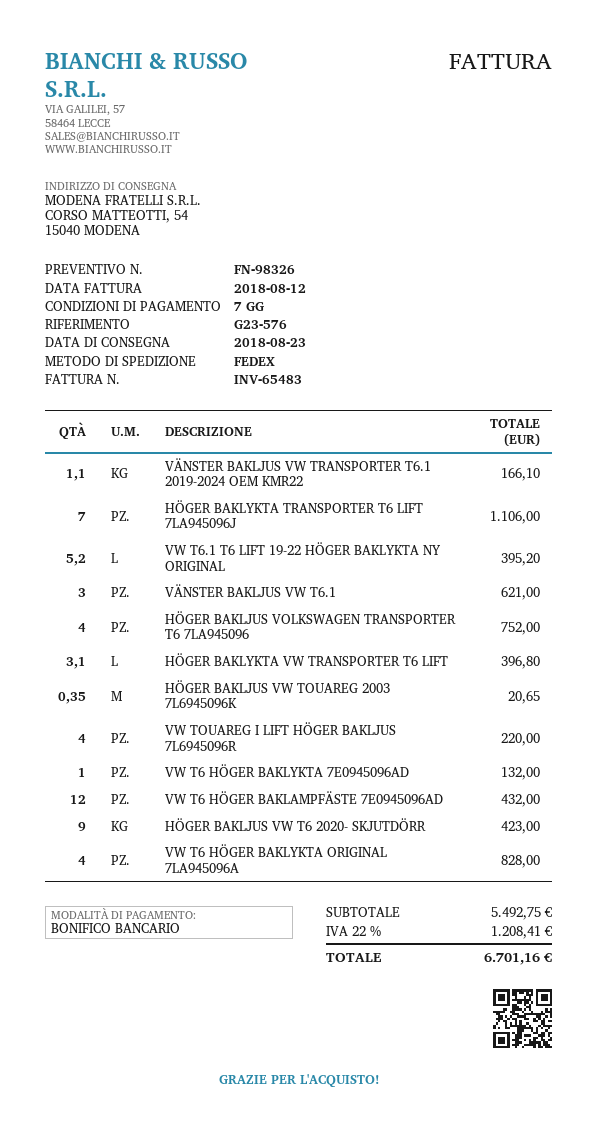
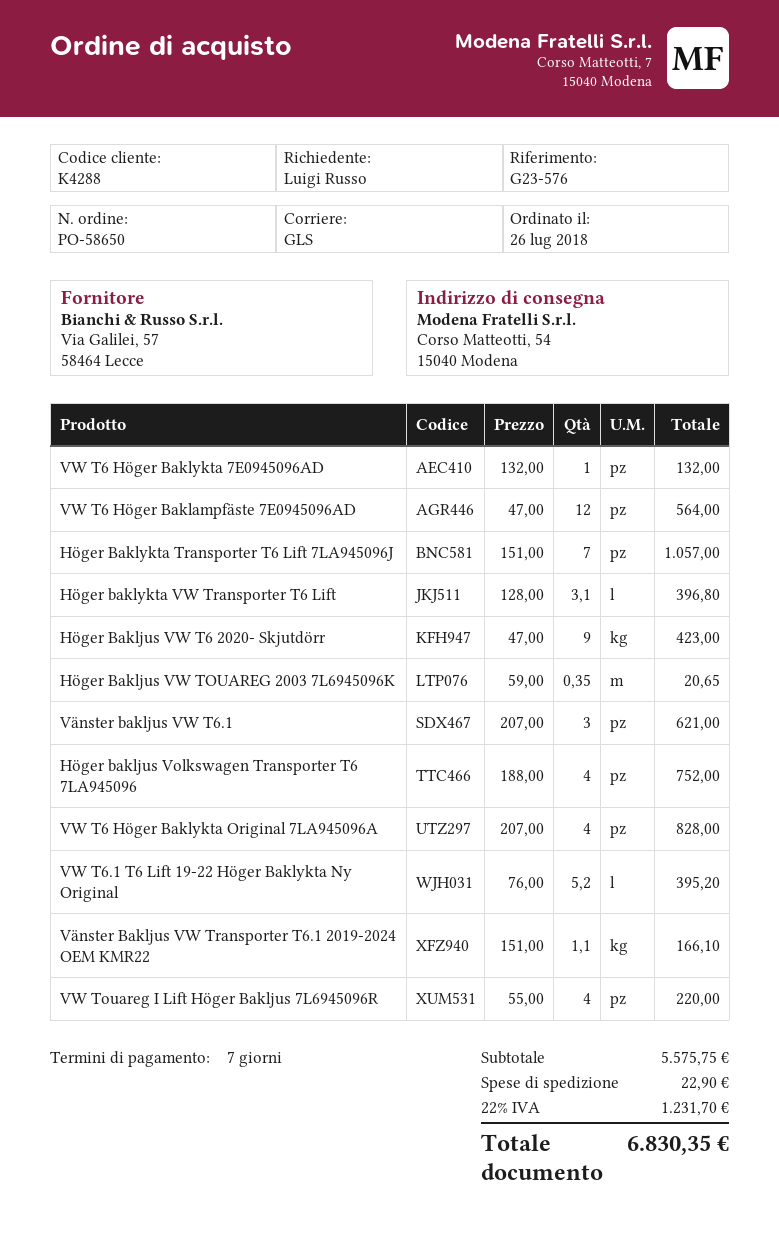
shipping method: FedEx -> GLS
HÖGER BAKLYKTA TRANSPORTER T6 LIFT 7LA945096J: 7 for 1106.00 -> 7 for 1057.00
VW T6 HÖGER BAKLAMPFÄSTE 7E0945096AD: 12 for 432.00 -> 12 for 564.00
subtotal: 5492.75 -> 5575.75
shipping: none -> 22.90
tax: 22% = 1208.41 -> 22% = 1231.70
total: 6701.16 -> 6830.35

